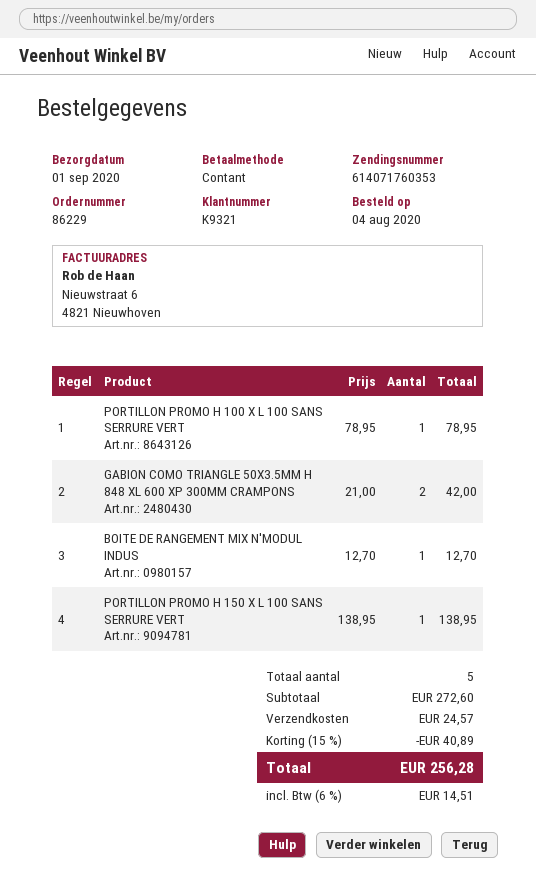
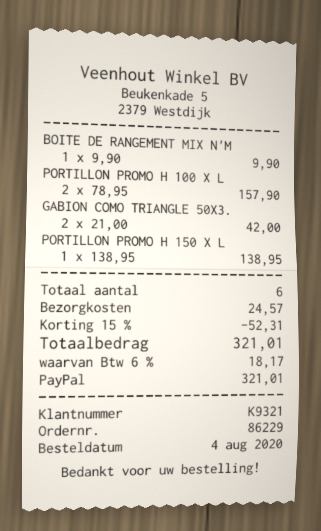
payment method: cash -> PayPal
PORTILLON PROMO H 100 X L 100 SANS SERRURE VERT: 1 x 78.95 = 78.95 -> 2 x 78.95 = 157.90
BOITE DE RANGEMENT MIX N'MODUL INDUS: 1 x 12.70 = 12.70 -> 1 x 9.90 = 9.90
total quantity: 5 -> 6
discount: 15% = 40.89 -> 15% = 52.31
tax: 6% = 14.51 -> 6% = 18.17
total: 256.28 -> 321.01

